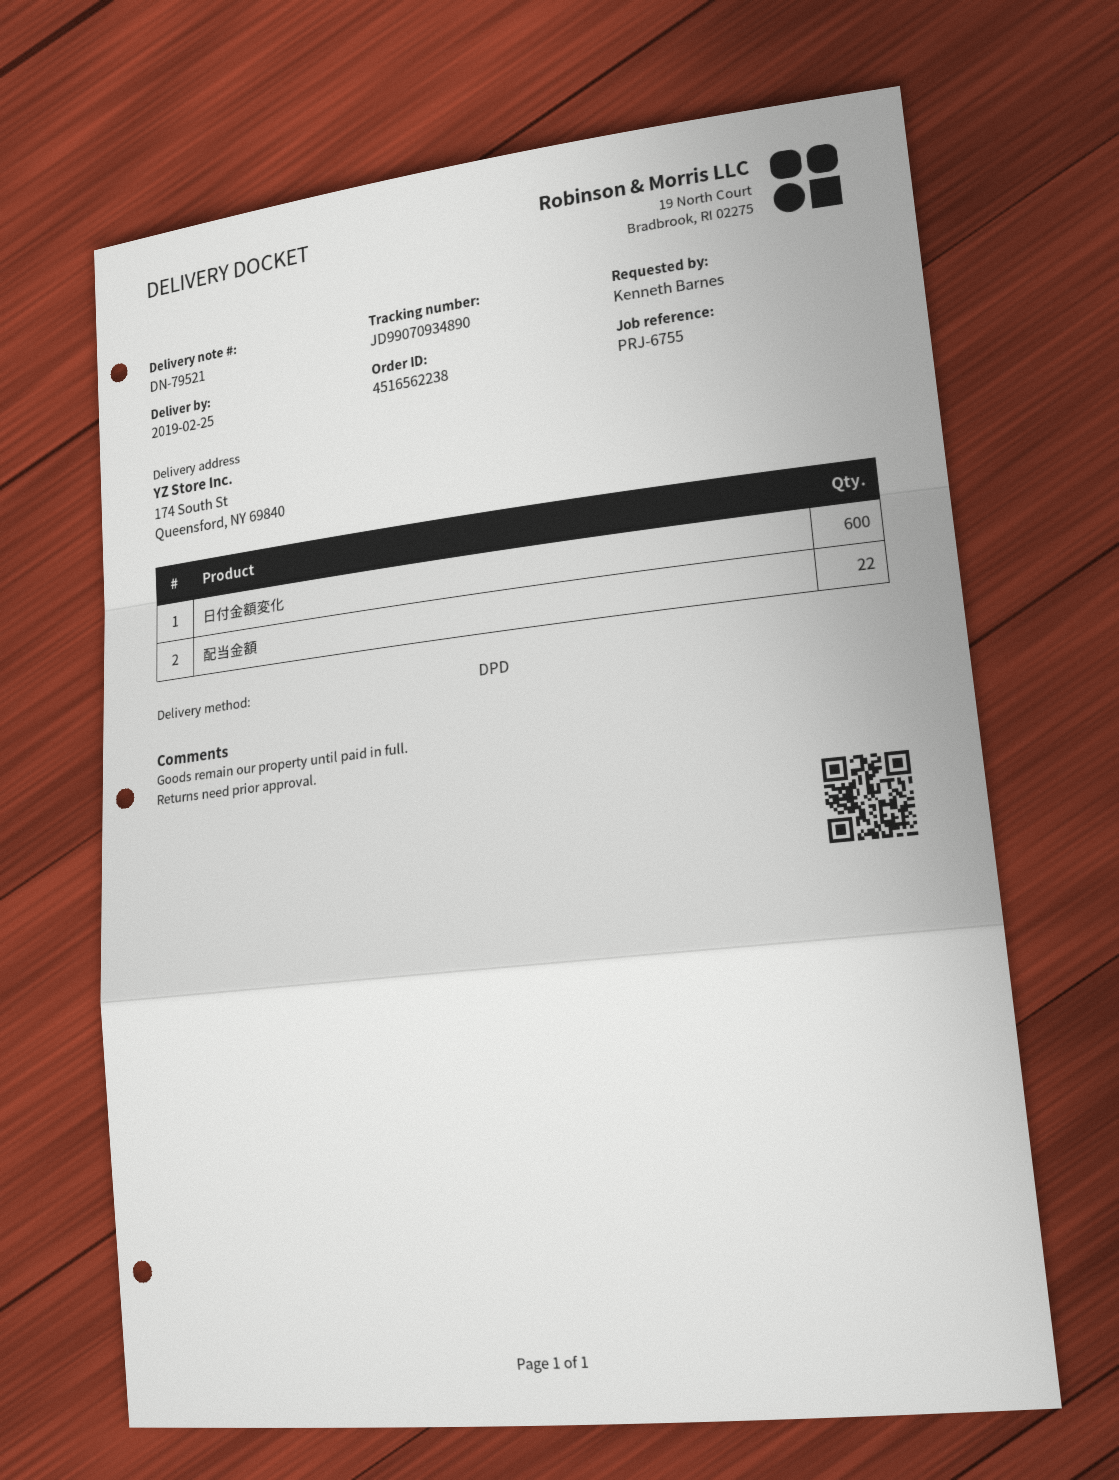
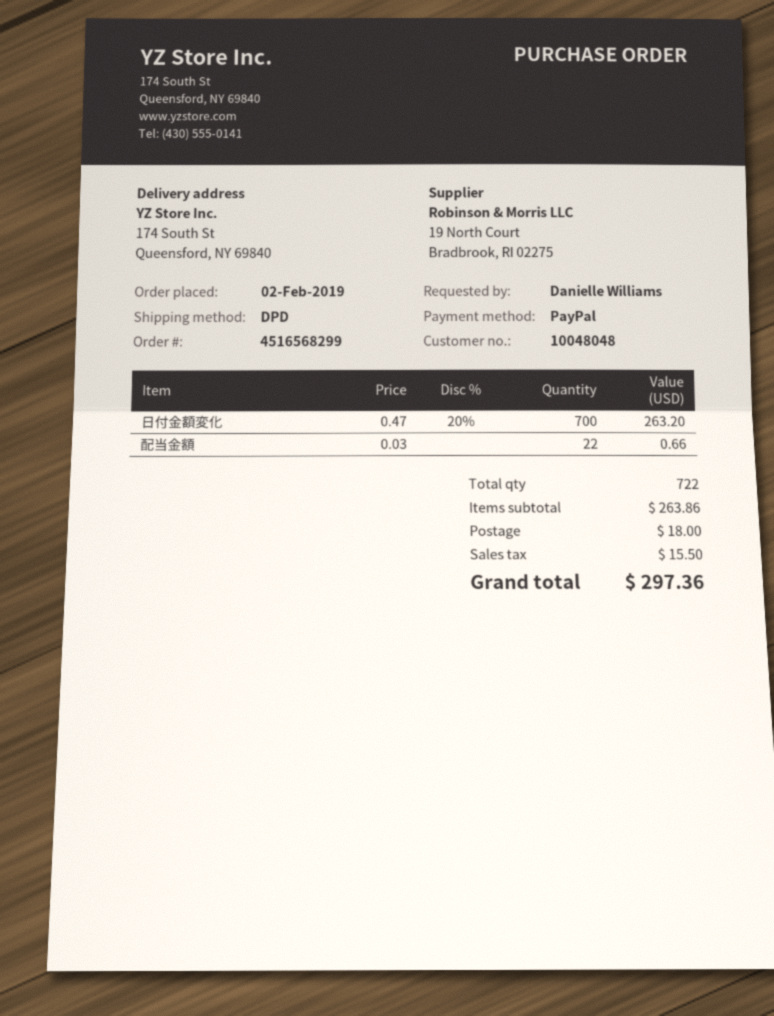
order number: 4516562238 -> 4516568299
ordered by: Kenneth Barnes -> Danielle Williams
日付金額変化: 600 -> 700

